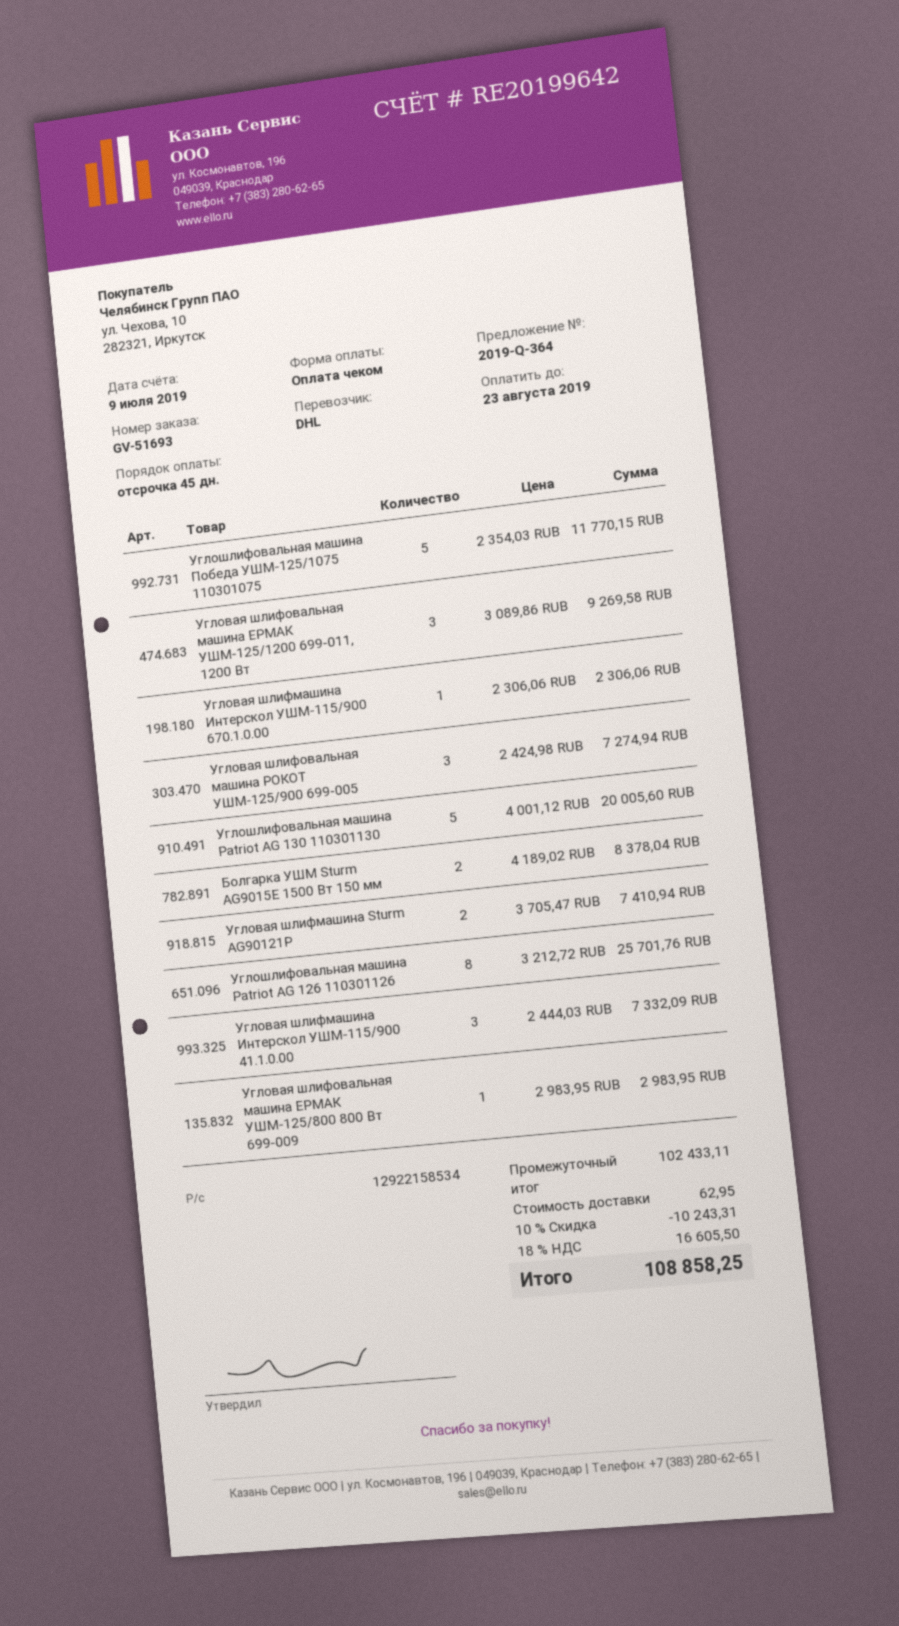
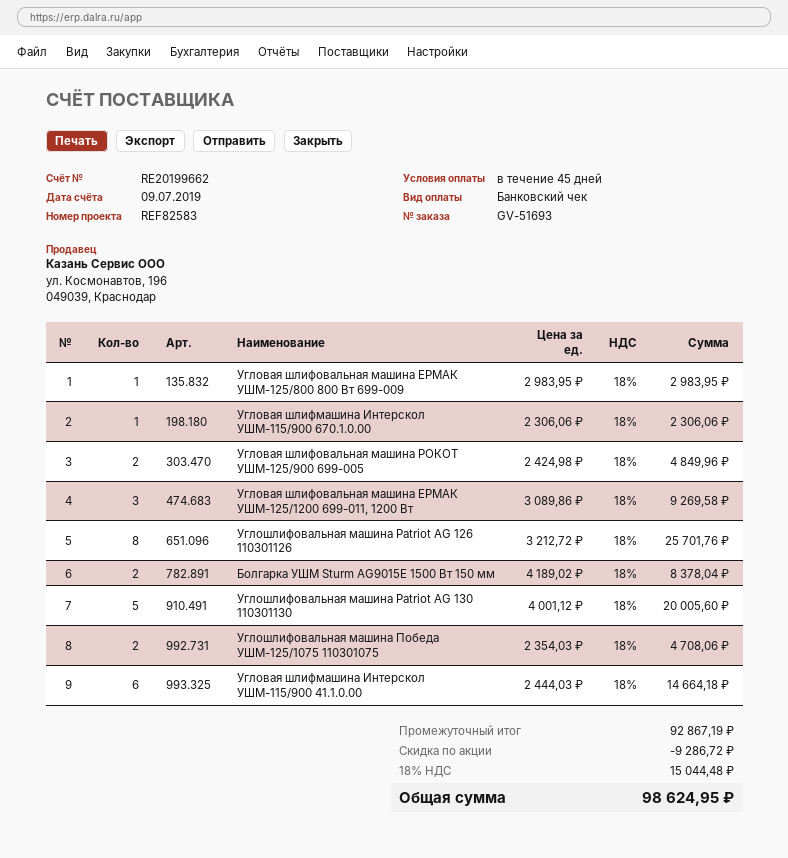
invoice number: RE20199642 -> RE20199662
Углошлифовальная машина Победа УШМ-125/1075 110301075: 5 x 2354.03 = 11770.15 -> 2 x 2354.03 = 4708.06
Угловая шлифовальная машина РОКОТ УШМ-125/900 699-005: 3 x 2424.98 = 7274.94 -> 2 x 2424.98 = 4849.96
Угловая шлифмашина Sturm AG90121P: 2 x 3705.47 = 7410.94 -> none
Угловая шлифмашина Интерскол УШМ-115/900 41.1.0.00: 3 x 2444.03 = 7332.09 -> 6 x 2444.03 = 14664.18
subtotal: 102433.11 -> 92867.19
discount: 10243.31 -> 9286.72
shipping: 62.95 -> none
tax: 18% = 16605.50 -> 18% = 15044.48
total: 108858.25 -> 98624.95

